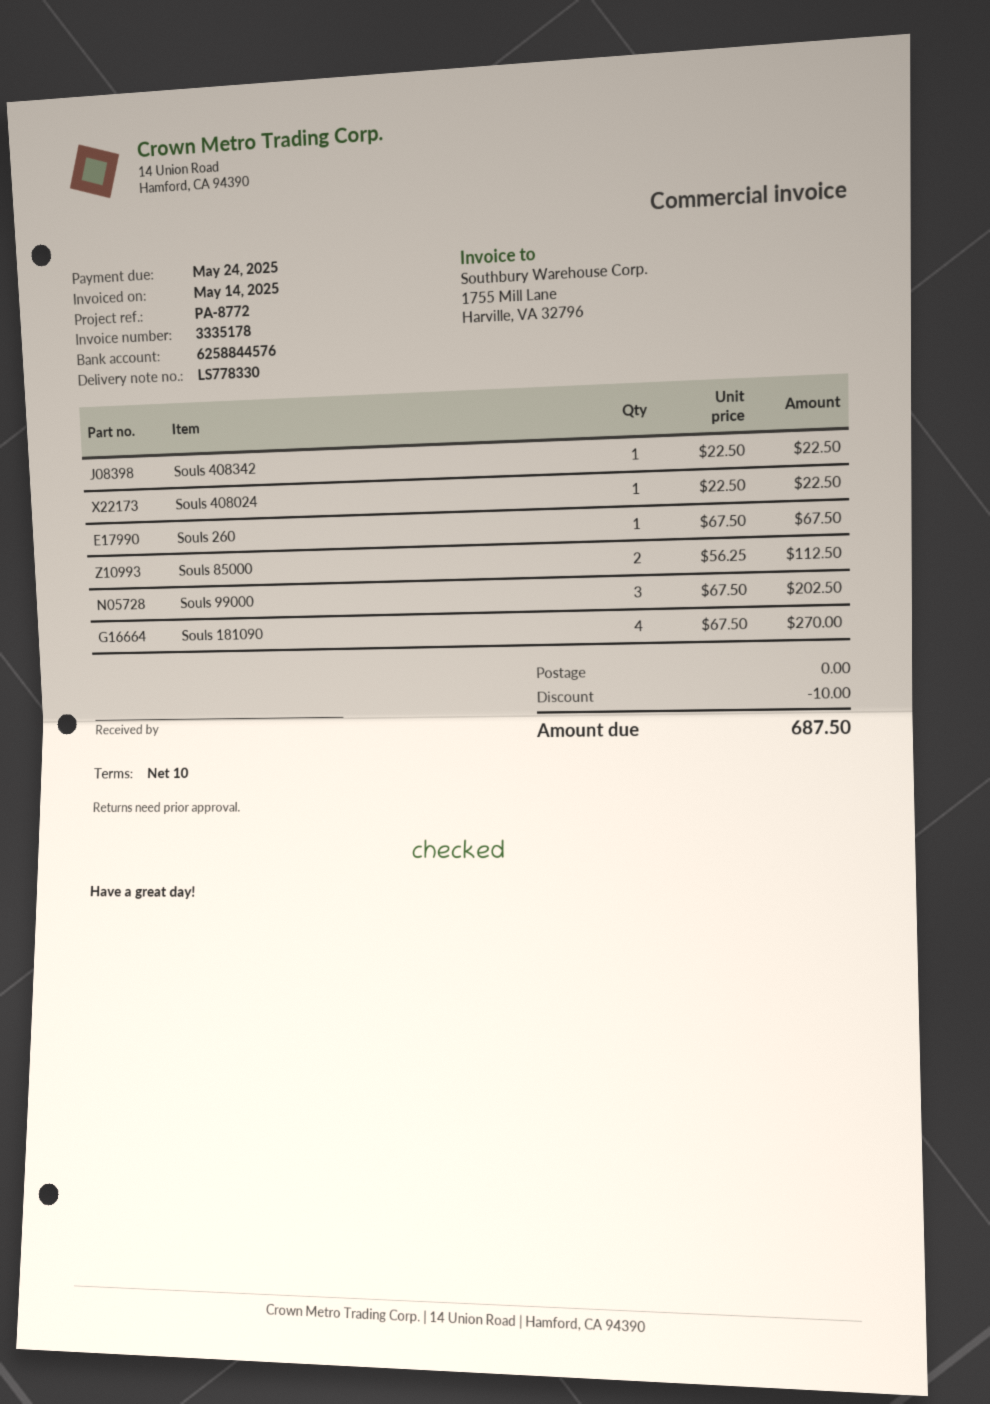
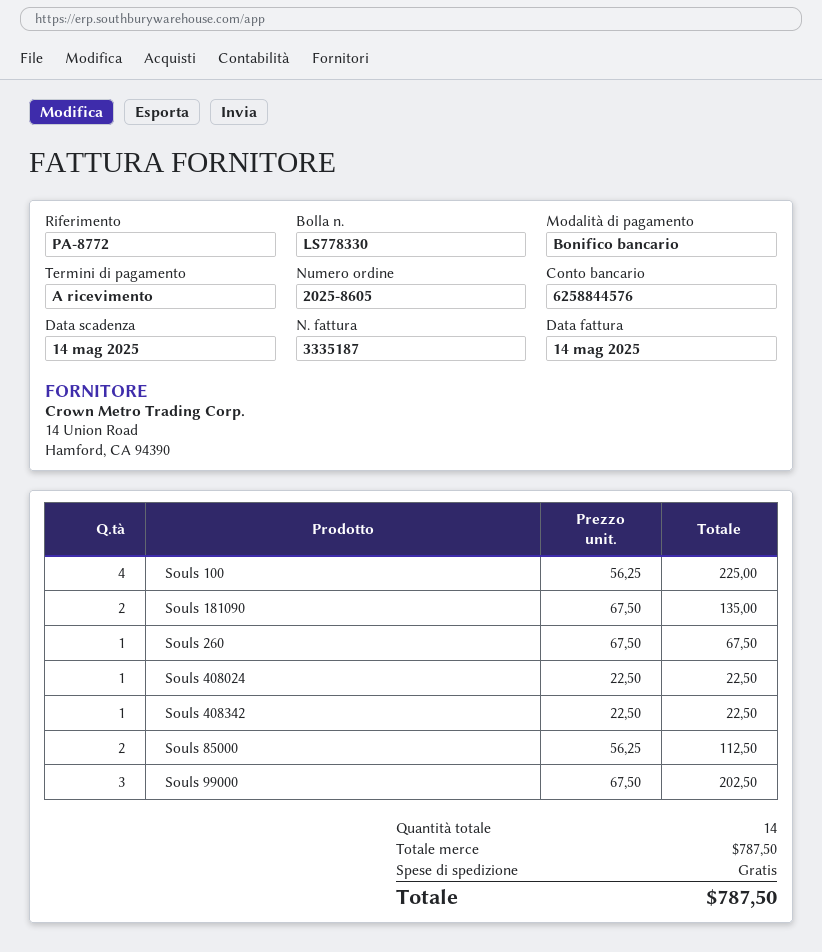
invoice number: 3335178 -> 3335187
payment terms: 10 days -> on receipt
due date: 2025-05-24 -> 2025-05-14
Souls 181090: 4 x 67.50 = 270.00 -> 2 x 67.50 = 135.00
Souls 100: none -> 4 x 56.25 = 225.00
discount: 10.00 -> none
total: 687.50 -> 787.50

